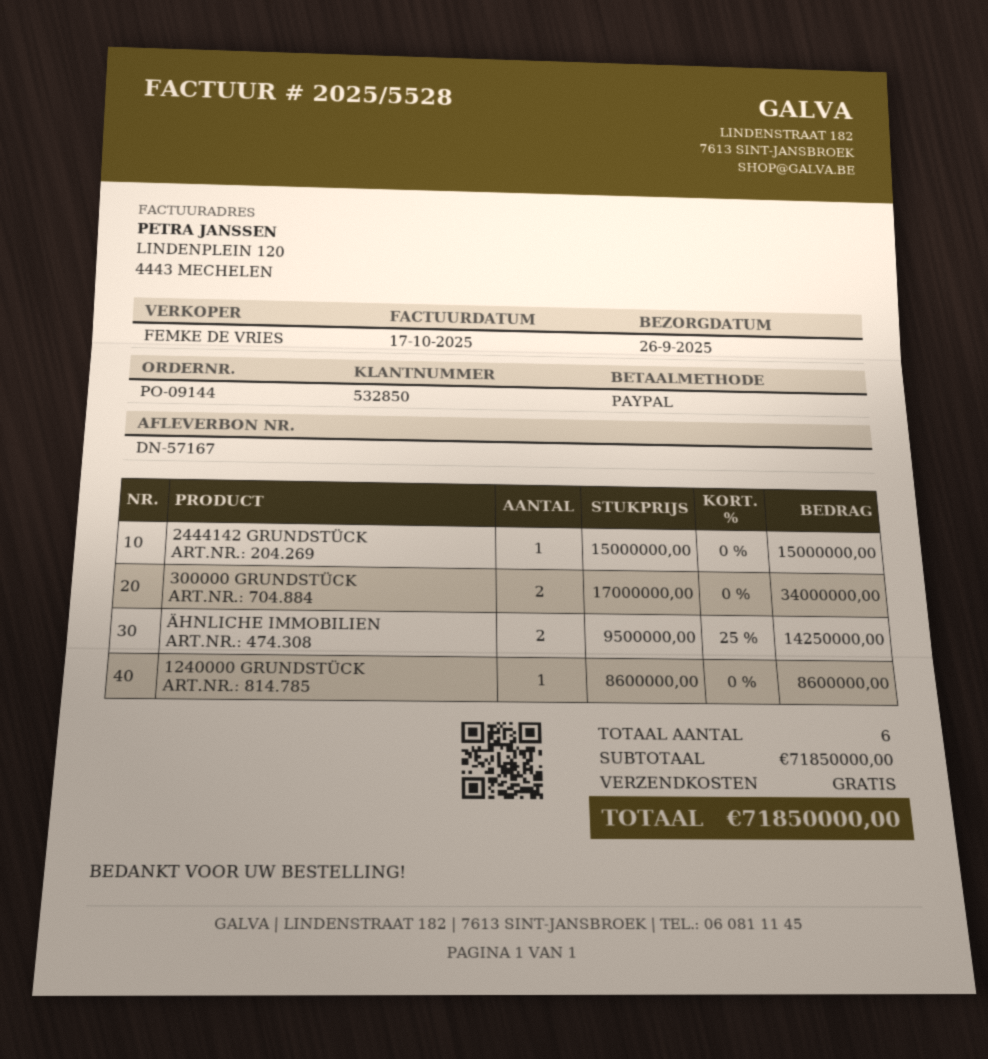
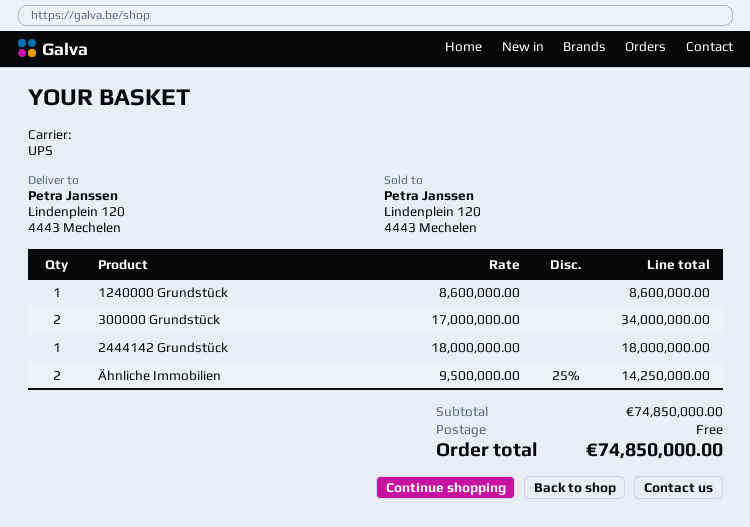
2444142 GRUNDSTÜCK: 1 x 15000000.00 = 15000000.00 -> 1 x 18000000.00 = 18000000.00
subtotal: 71850000.00 -> 74850000.00
total: 71850000.00 -> 74850000.00

